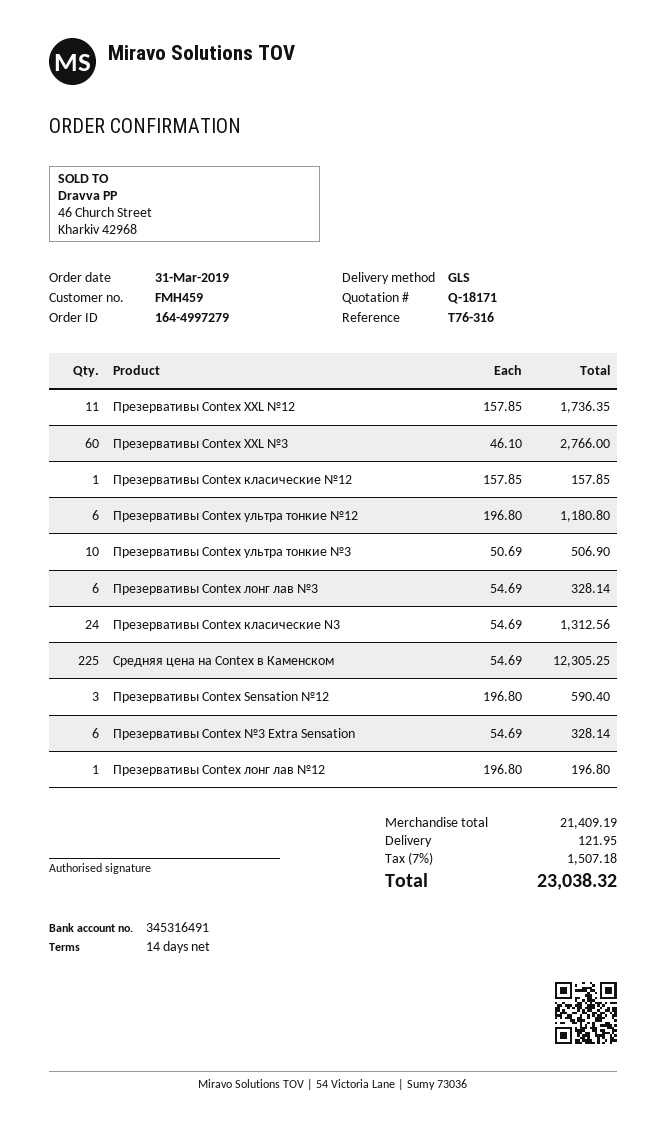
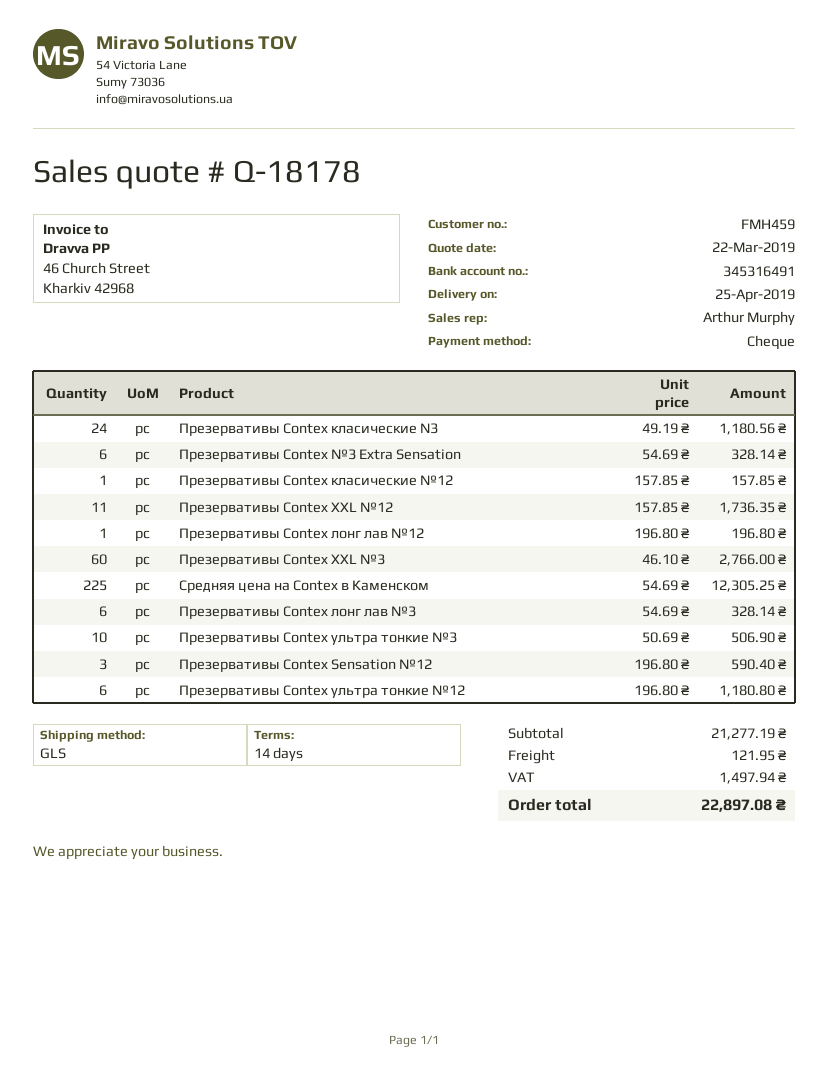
quote number: Q-18171 -> Q-18178
Презервативы Contex класические N3: 24 x 54.69 = 1312.56 -> 24 x 49.19 = 1180.56
subtotal: 21409.19 -> 21277.19
tax: 1507.18 -> 1497.94
total: 23038.32 -> 22897.08

